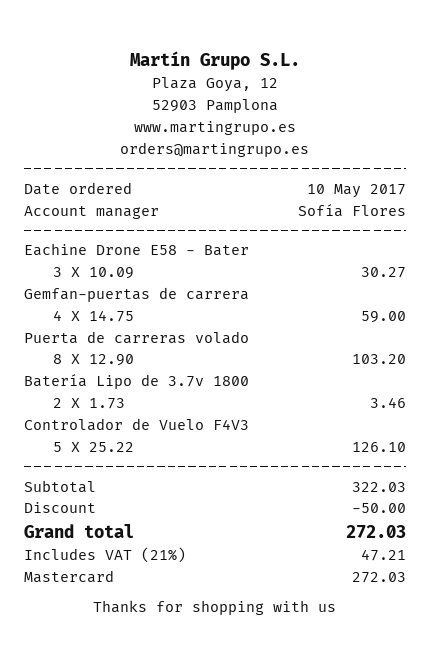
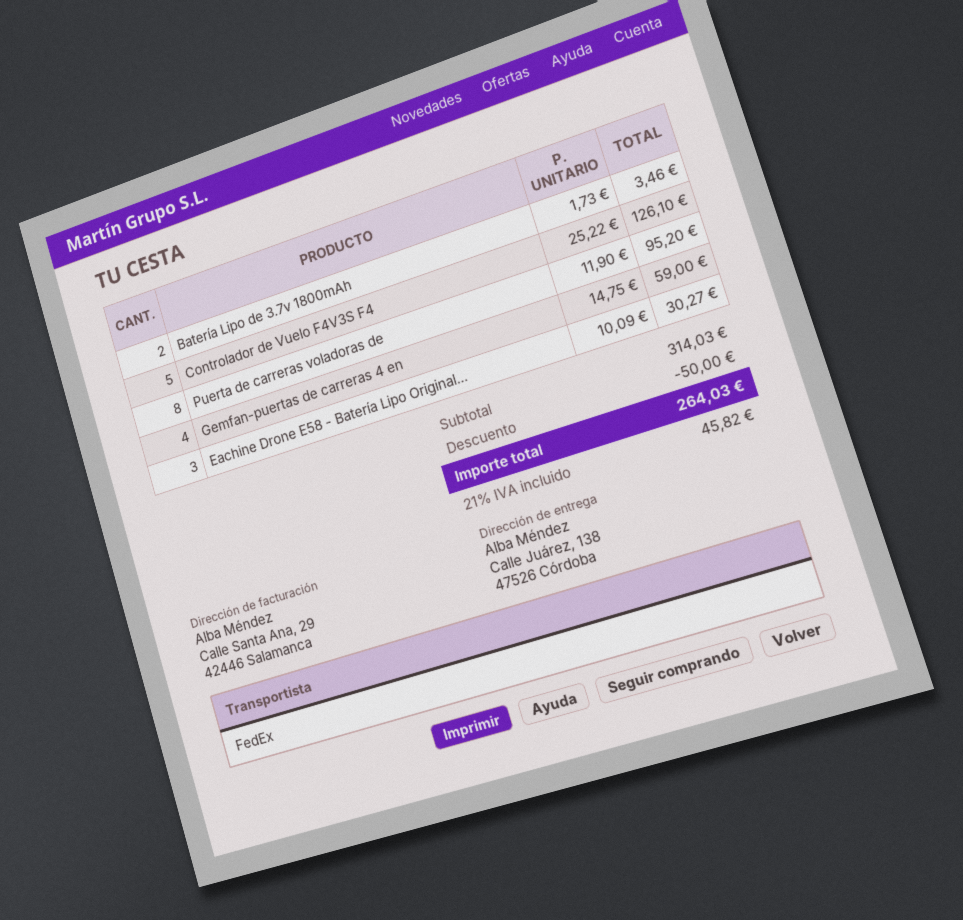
Puerta de carreras volado: 8 x 12.90 = 103.20 -> 8 x 11.90 = 95.20
subtotal: 322.03 -> 314.03
tax: 21% = 47.21 -> 21% = 45.82
total: 272.03 -> 264.03

